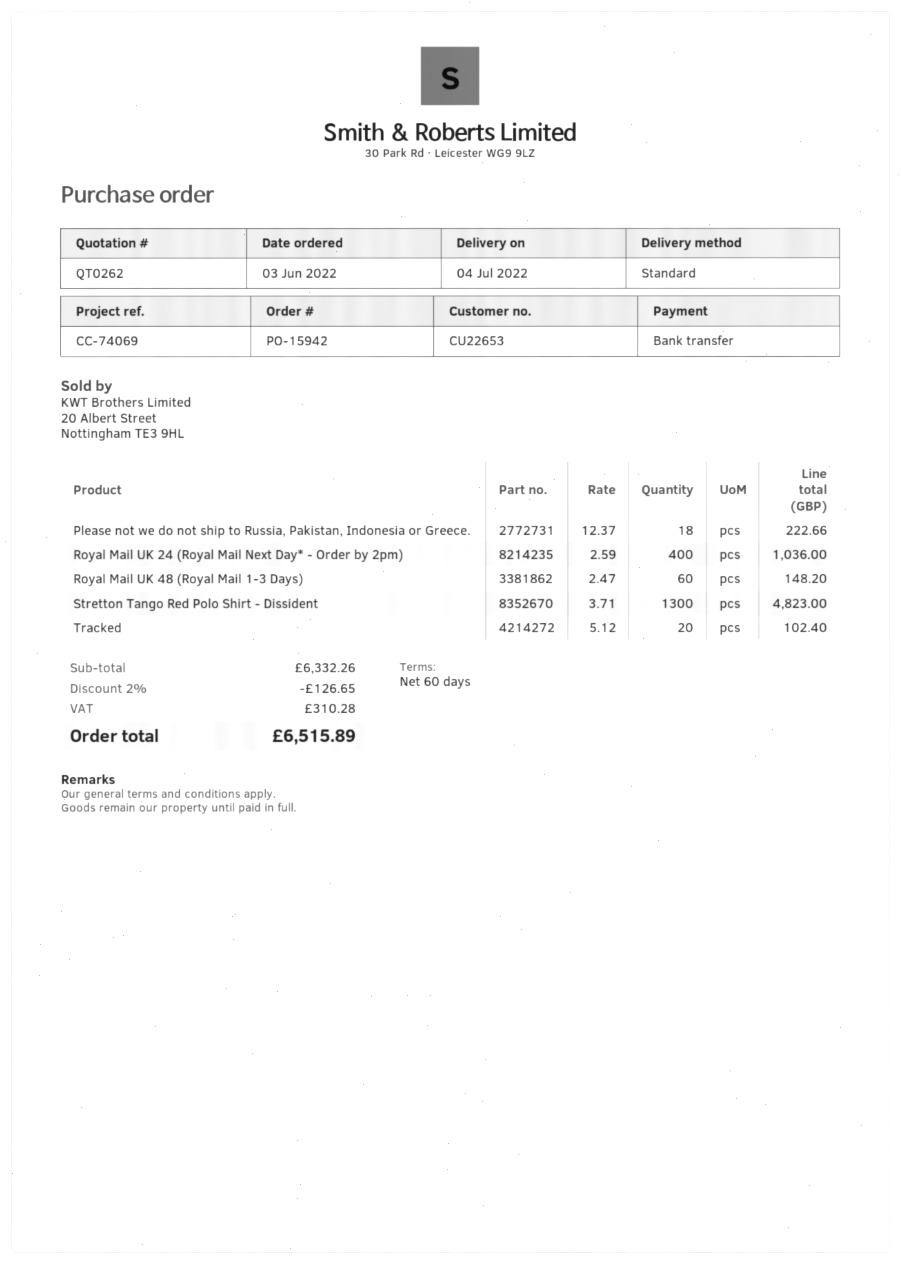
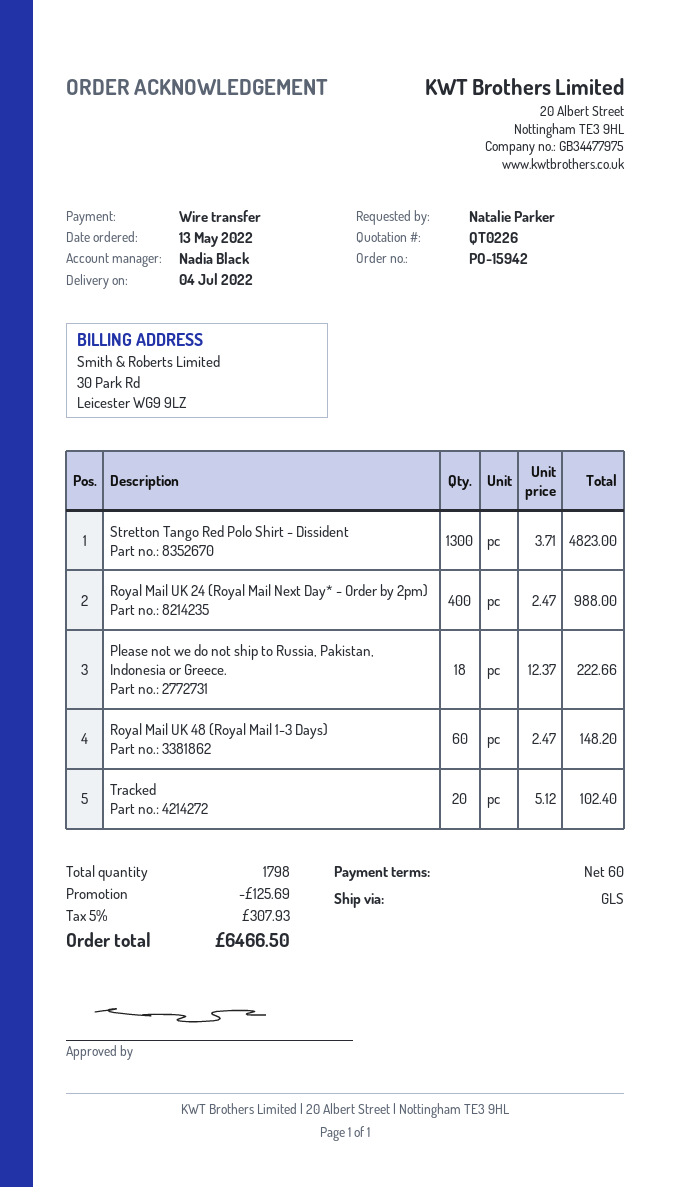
quote number: QT0262 -> QT0226
order date: 2022-06-03 -> 2022-05-13
shipping method: standard -> GLS
Royal Mail UK 24 (Royal Mail Next Day* - Order by 2pm): 400 x 2.59 = 1036.00 -> 400 x 2.47 = 988.00
discount: 126.65 -> 125.69
tax: 310.28 -> 307.93
total: 6515.89 -> 6466.50

